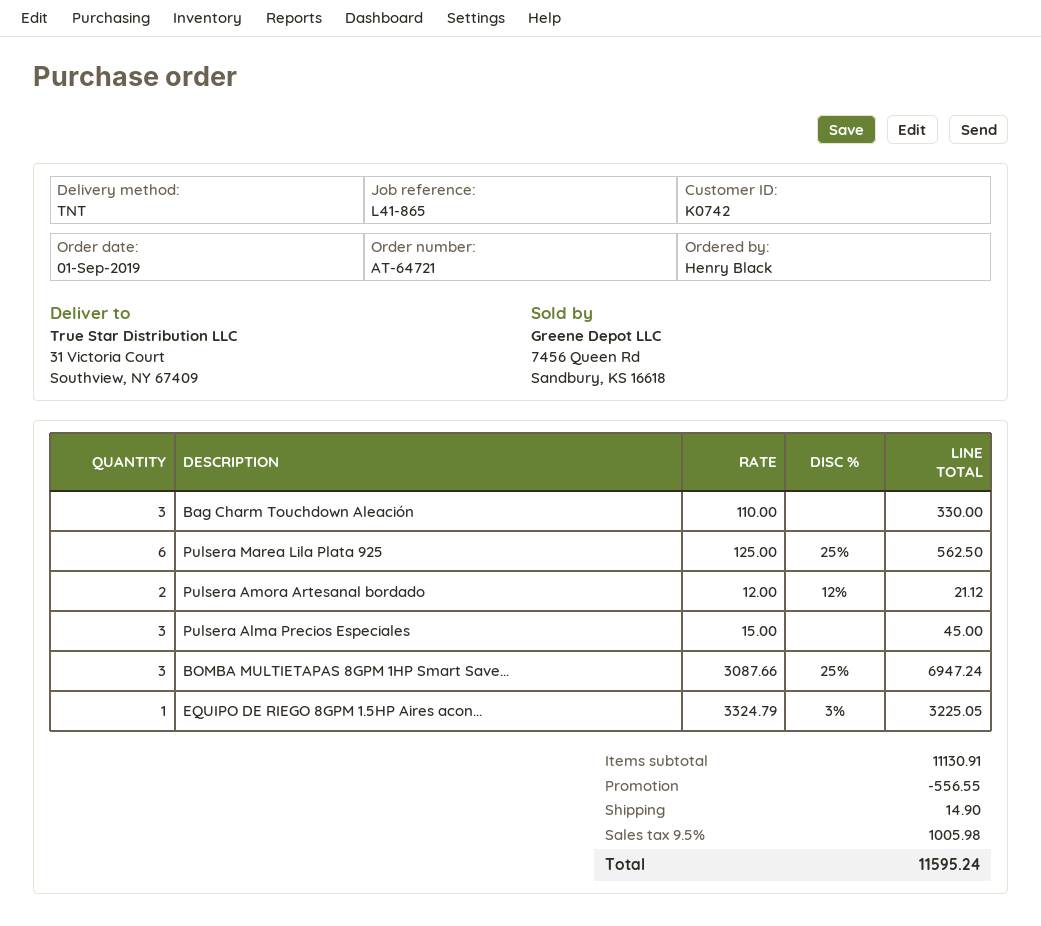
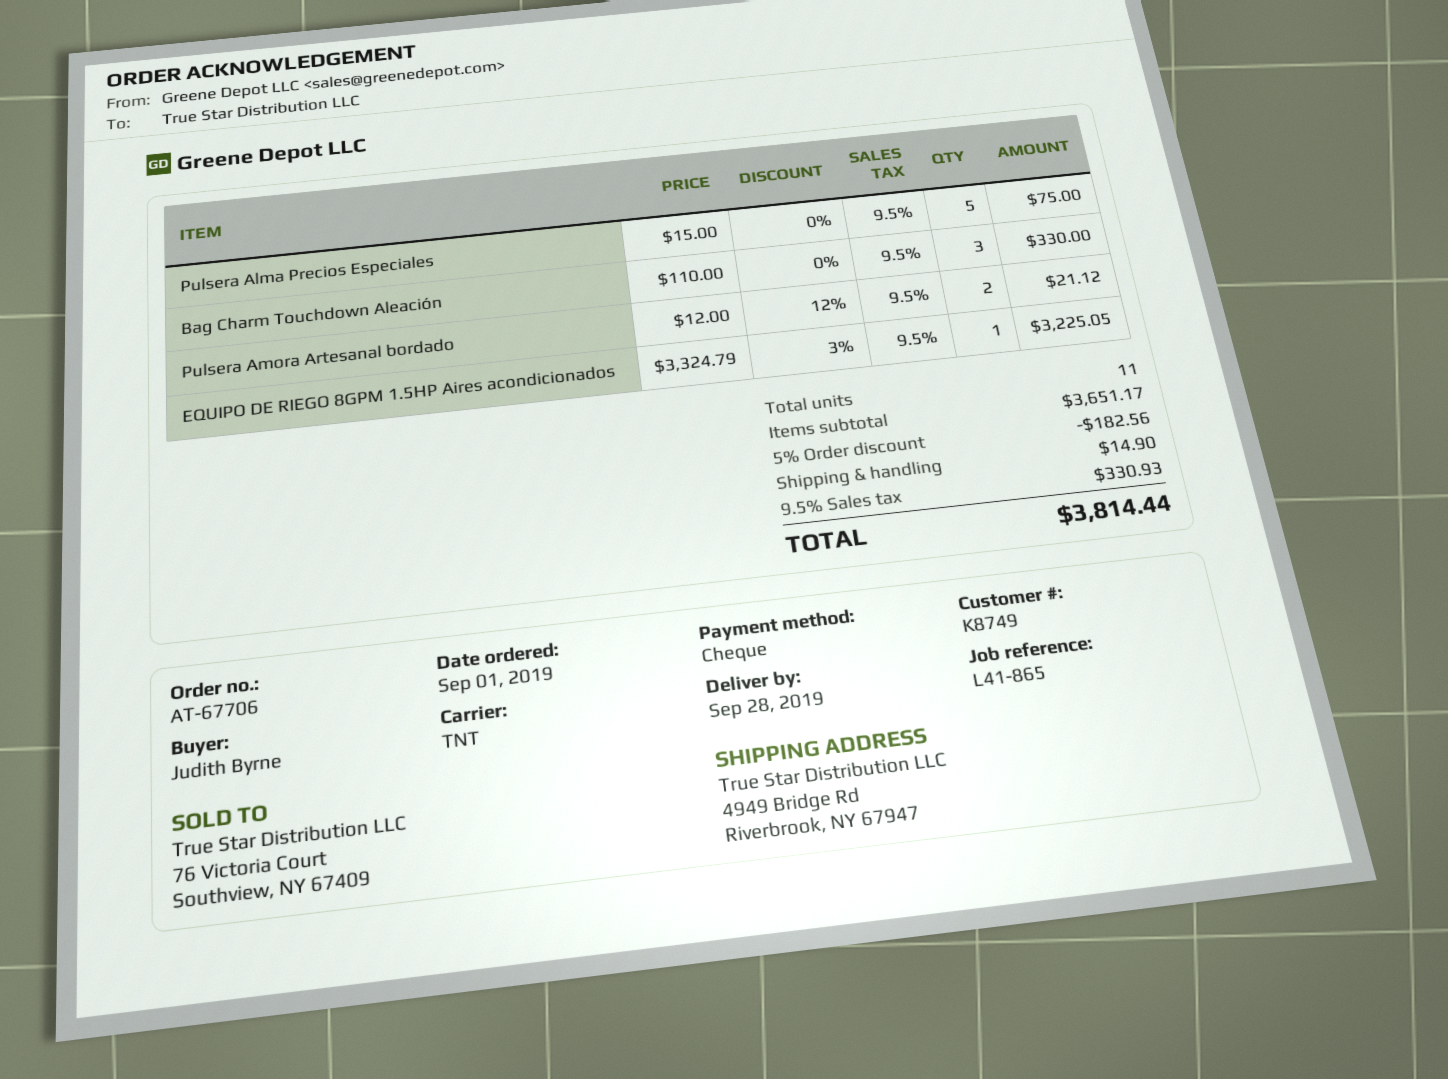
order number: AT-64721 -> AT-67706
customer number: K0742 -> K8749
ordered by: Henry Black -> Judith Byrne
ship to: 31 Victoria Court, Southview, NY 67409 -> 4949 Bridge Rd, Riverbrook, NY 67947
Pulsera Marea Lila Plata 925: 6 x 125.00 - 25% = 562.50 -> none
Pulsera Alma Precios Especiales: 3 x 15.00 = 45.00 -> 5 x 15.00 = 75.00
BOMBA MULTIETAPAS 8GPM 1HP Smart Save...: 3 x 3087.66 - 25% = 6947.24 -> none
subtotal: 11130.91 -> 3651.17
discount: 556.55 -> 182.56
tax: 9.5% = 1005.98 -> 9.5% = 330.93
total: 11595.24 -> 3814.44

